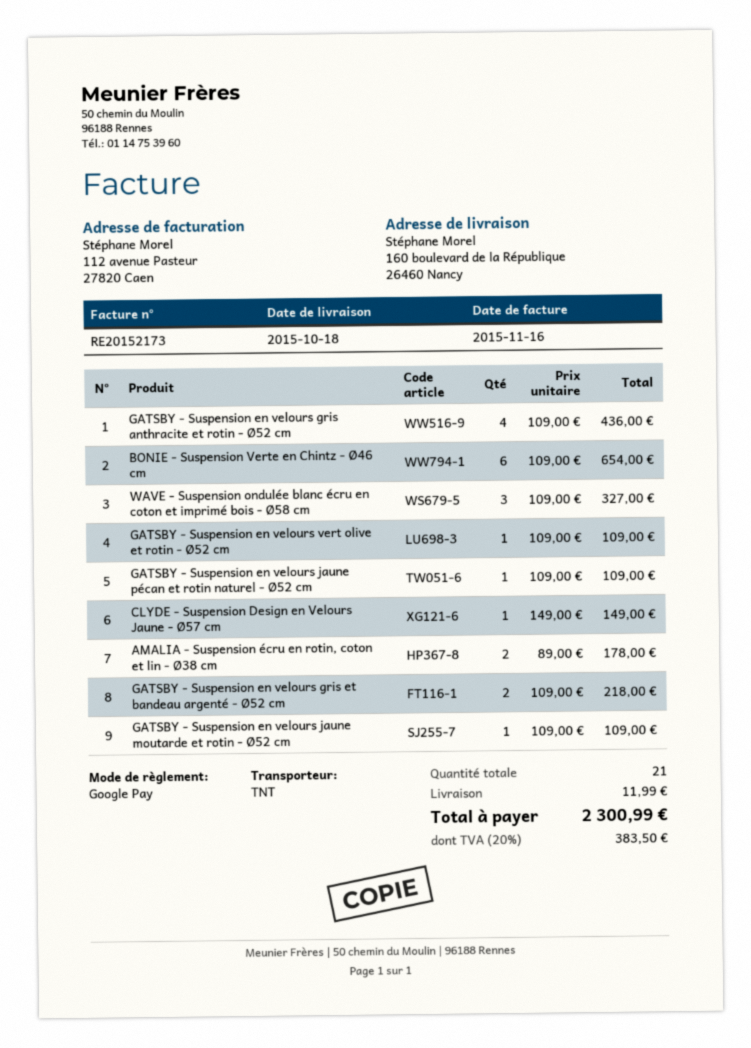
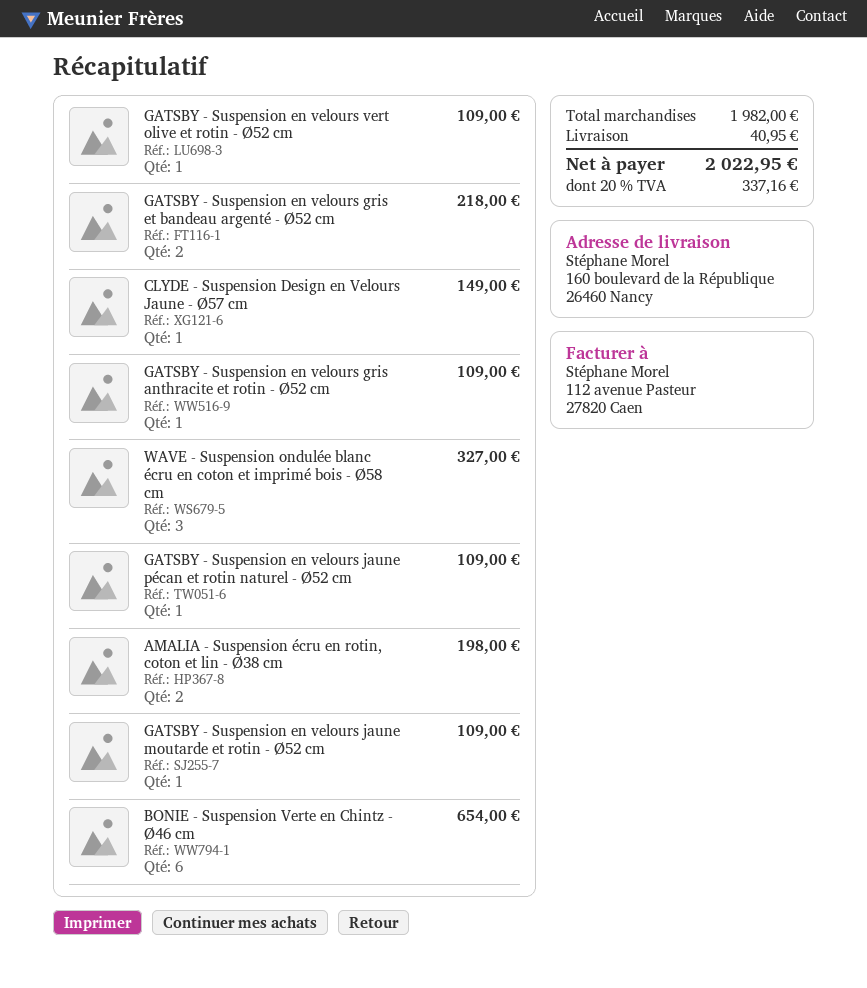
GATSBY - Suspension en velours gris anthracite et rotin - Ø52 cm: 4 for 436.00 -> 1 for 109.00
AMALIA - Suspension écru en rotin, coton et lin - Ø38 cm: 2 for 178.00 -> 2 for 198.00
shipping: 11.99 -> 40.95
tax: 20% = 383.50 -> 20% = 337.16
total: 2300.99 -> 2022.95

